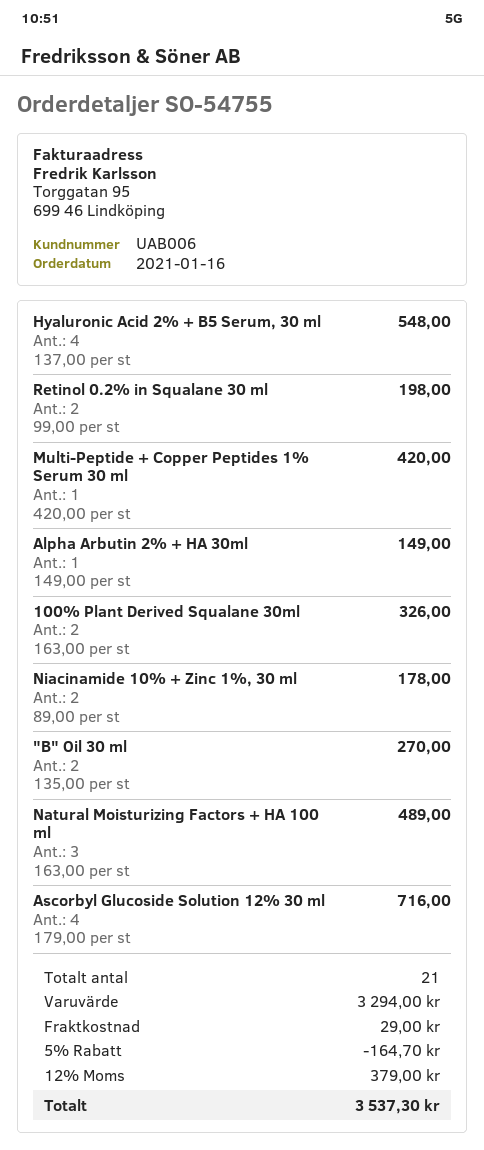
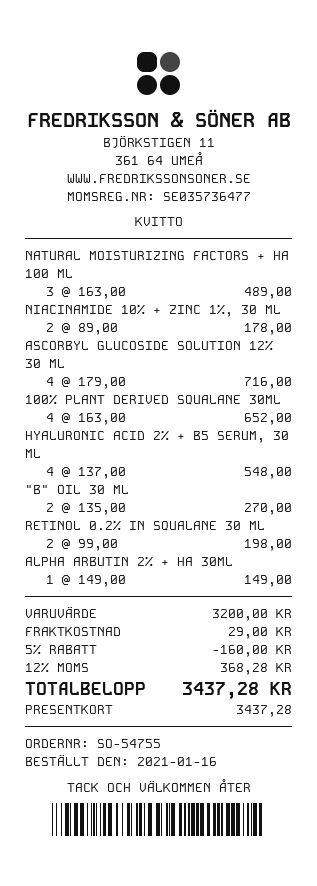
Multi-Peptide + Copper Peptides 1% Serum 30 ml: 1 x 420.00 = 420.00 -> none
100% Plant Derived Squalane 30ml: 2 x 163.00 = 326.00 -> 4 x 163.00 = 652.00
subtotal: 3294.00 -> 3200.00
discount: 5% = 164.70 -> 5% = 160.00
tax: 12% = 379.00 -> 12% = 368.28
total: 3537.30 -> 3437.28

